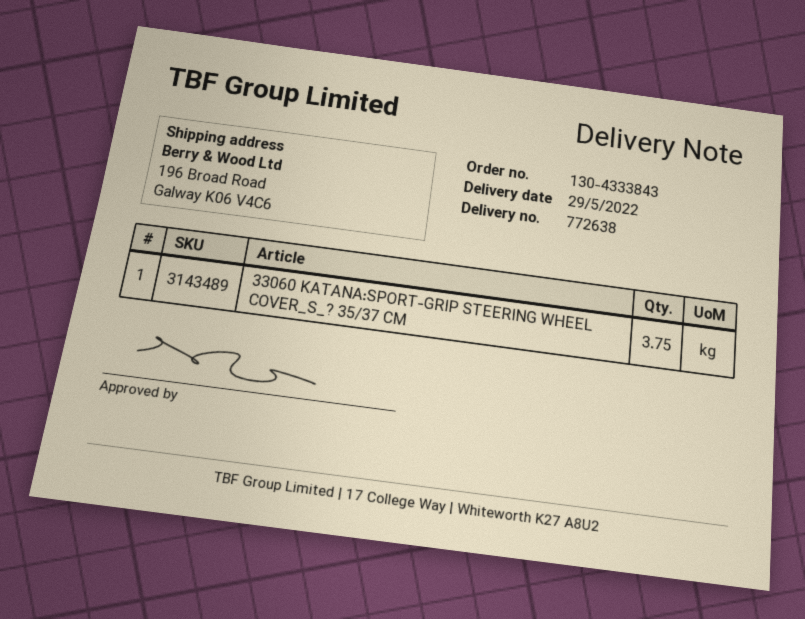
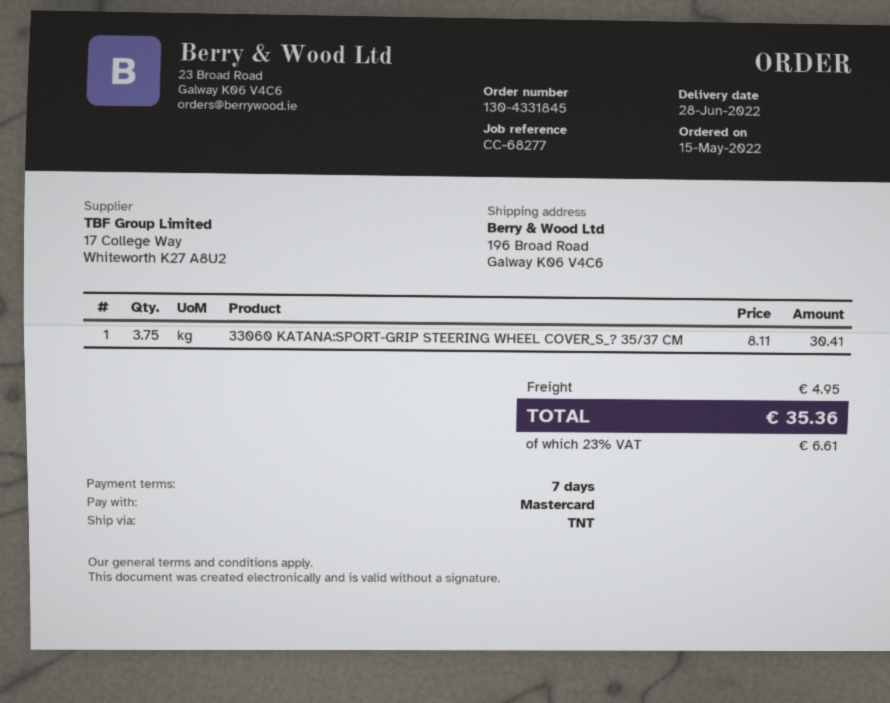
order number: 130-4333843 -> 130-4331845
delivery date: 2022-05-29 -> 2022-06-28

